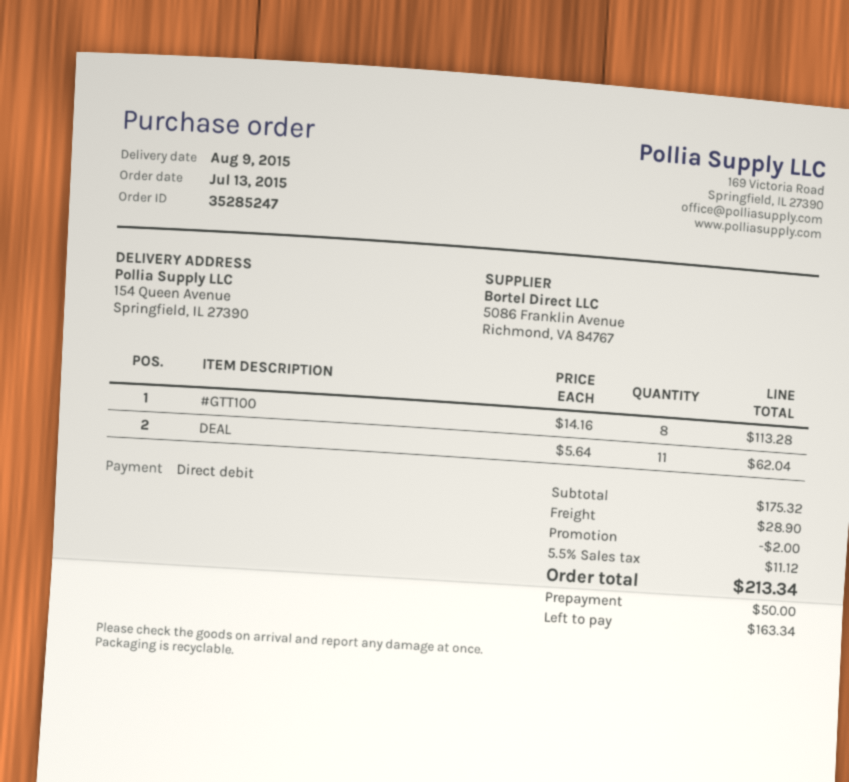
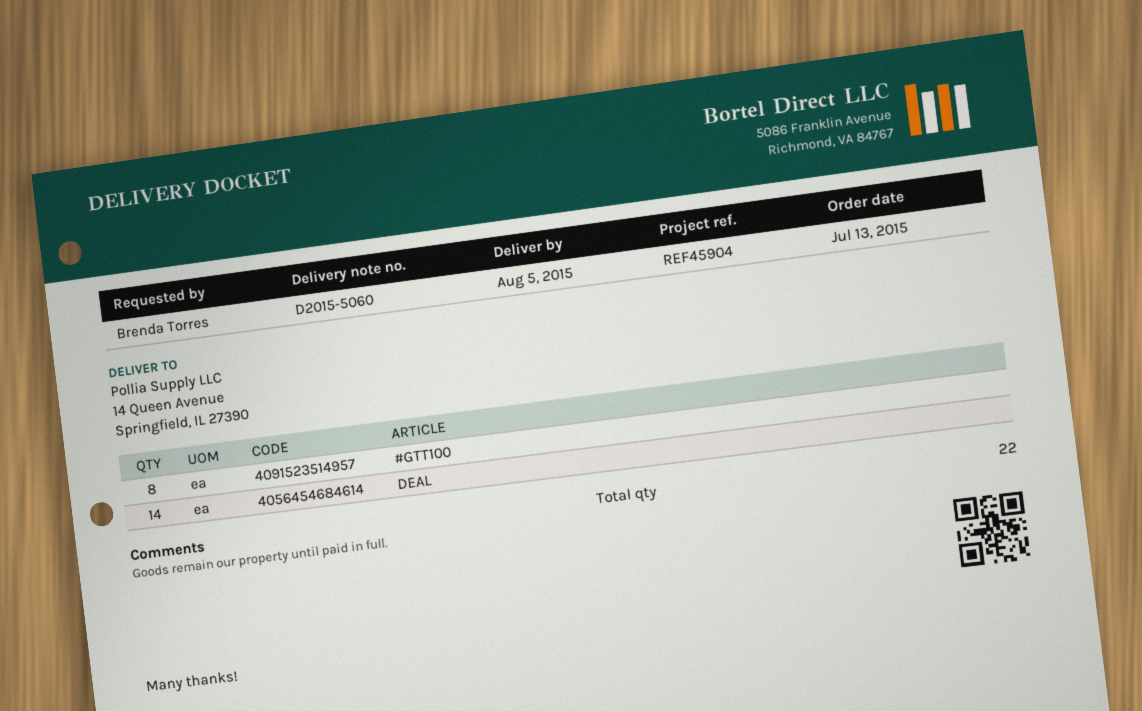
delivery date: 2015-08-09 -> 2015-08-05
ship to: 154 Queen Avenue, Springfield, IL 27390 -> 14 Queen Avenue, Springfield, IL 27390
DEAL: 11 -> 14

